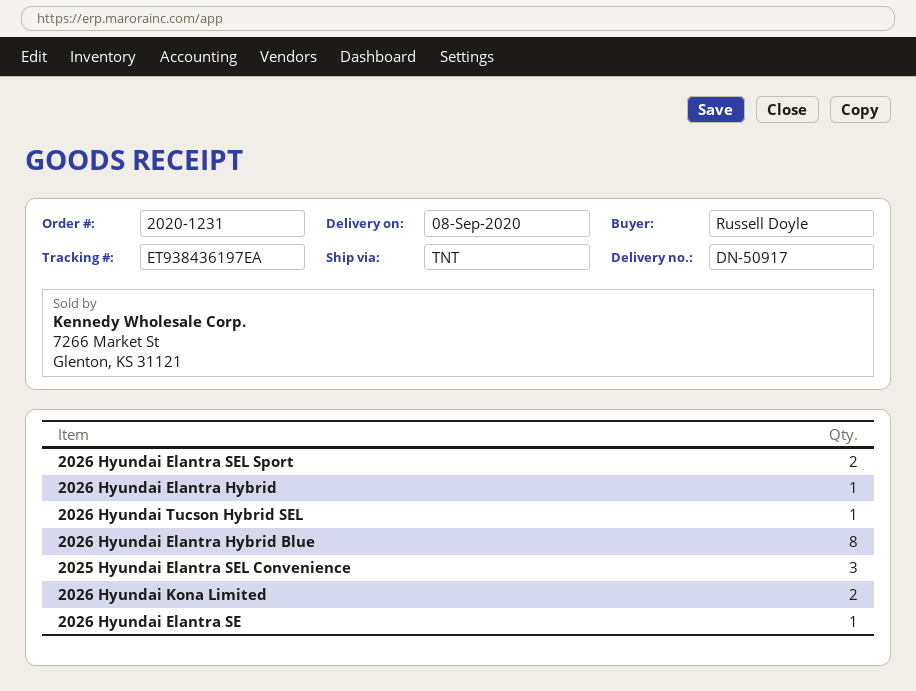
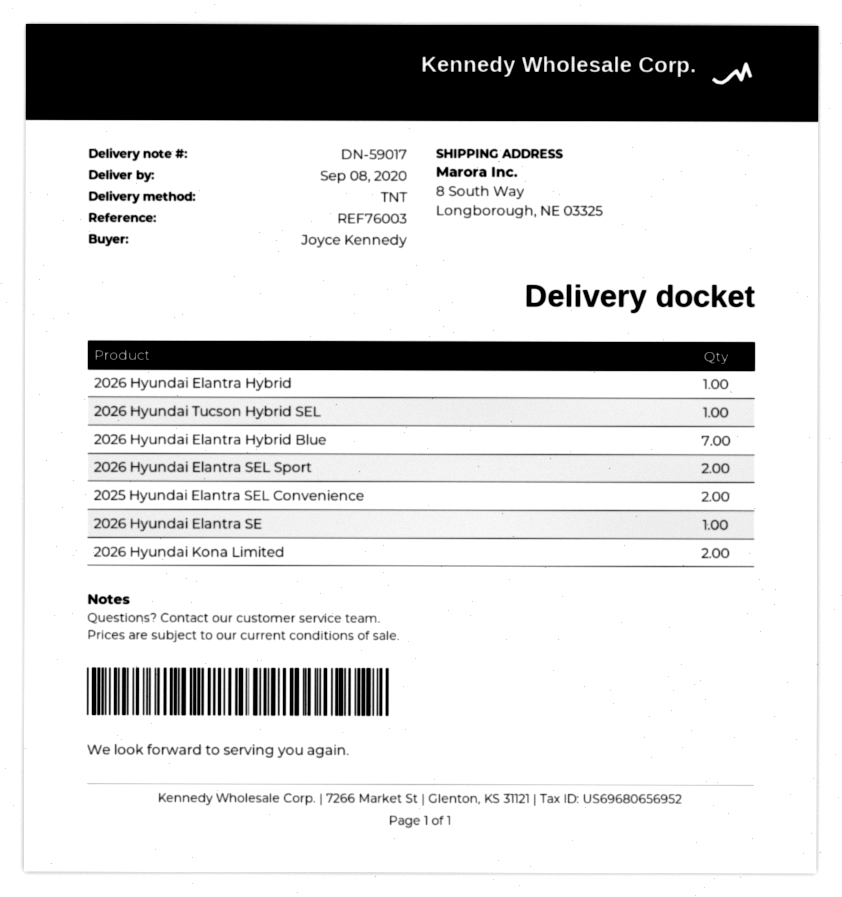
delivery note number: DN-50917 -> DN-59017
ordered by: Russell Doyle -> Joyce Kennedy
2026 Hyundai Elantra Hybrid Blue: 8 -> 7
2025 Hyundai Elantra SEL Convenience: 3 -> 2

